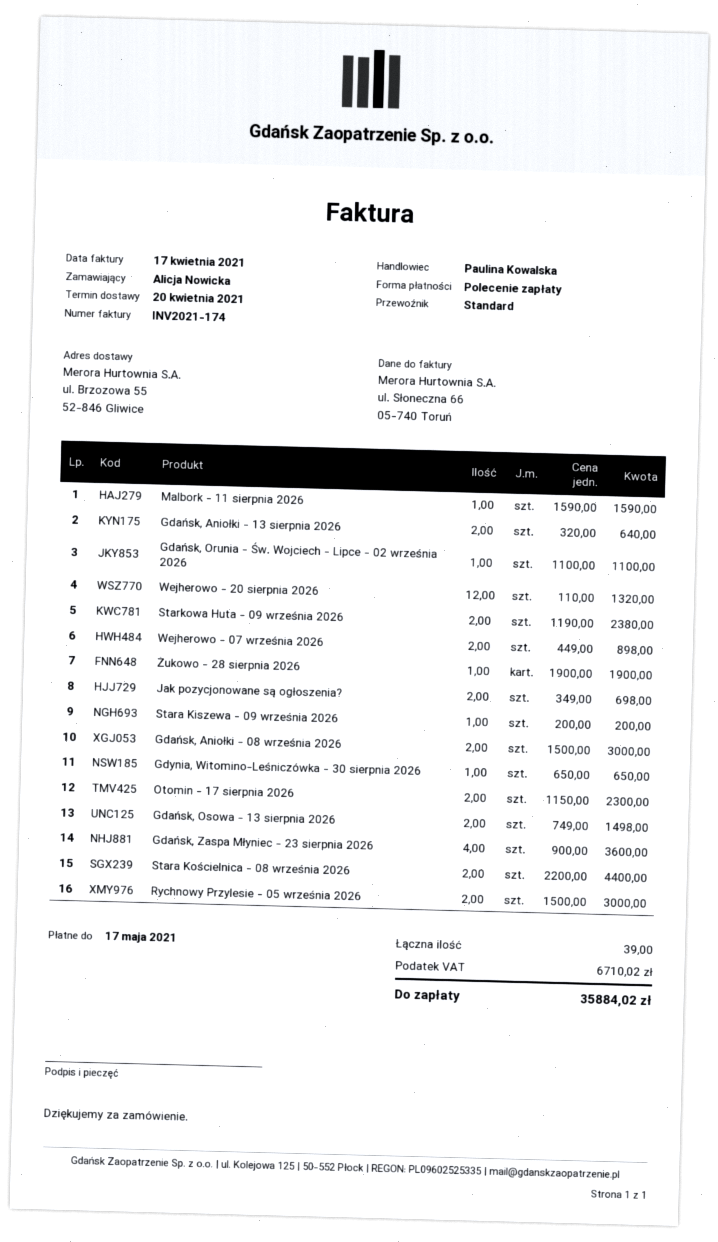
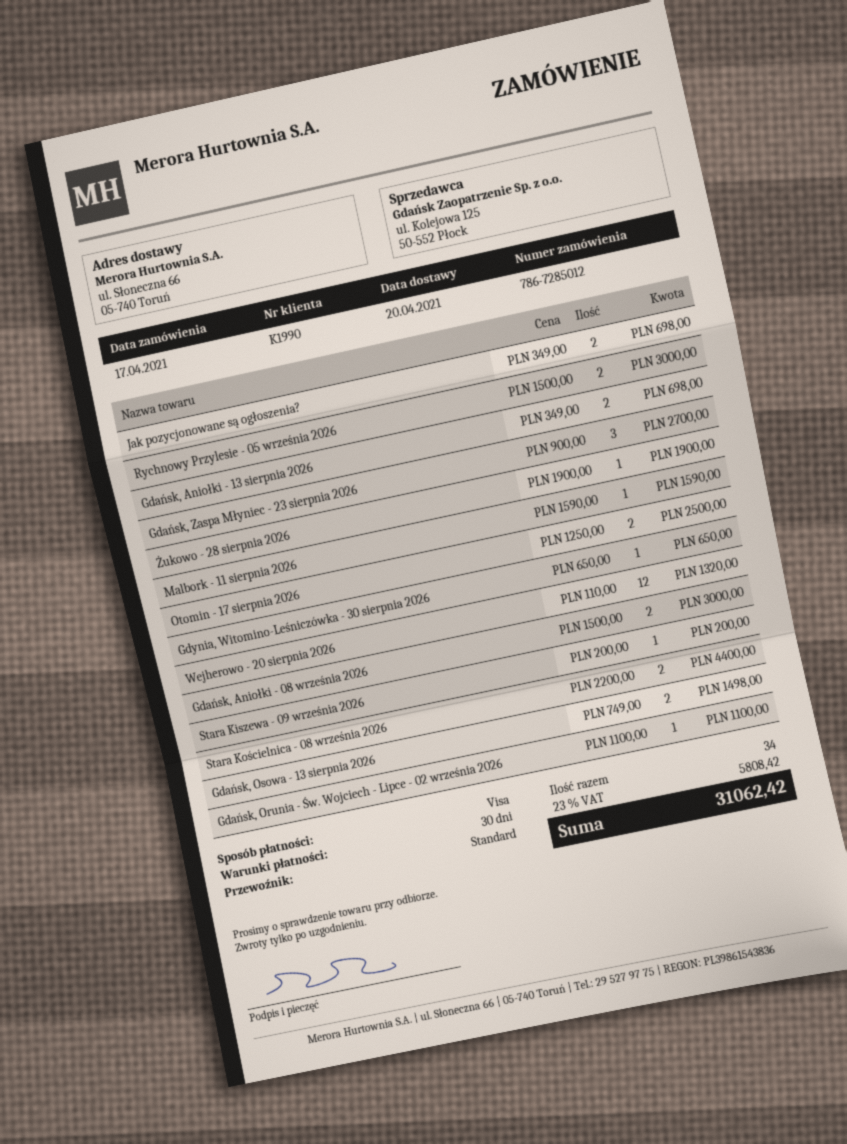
payment method: direct debit -> Visa
ship to: ul. Brzozowa 55, 52-846 Gliwice -> ul. Słoneczna 66, 05-740 Toruń
Gdańsk, Aniołki - 13 sierpnia 2026: 2 x 320.00 = 640.00 -> 2 x 349.00 = 698.00
Starkowa Huta - 09 września 2026: 2 x 1190.00 = 2380.00 -> none
Wejherowo - 07 września 2026: 2 x 449.00 = 898.00 -> none
Otomin - 17 sierpnia 2026: 2 x 1150.00 = 2300.00 -> 2 x 1250.00 = 2500.00
Gdańsk, Zaspa Młyniec - 23 sierpnia 2026: 4 x 900.00 = 3600.00 -> 3 x 900.00 = 2700.00
total quantity: 39 -> 34
tax: 6710.02 -> 5808.42
total: 35884.02 -> 31062.42

